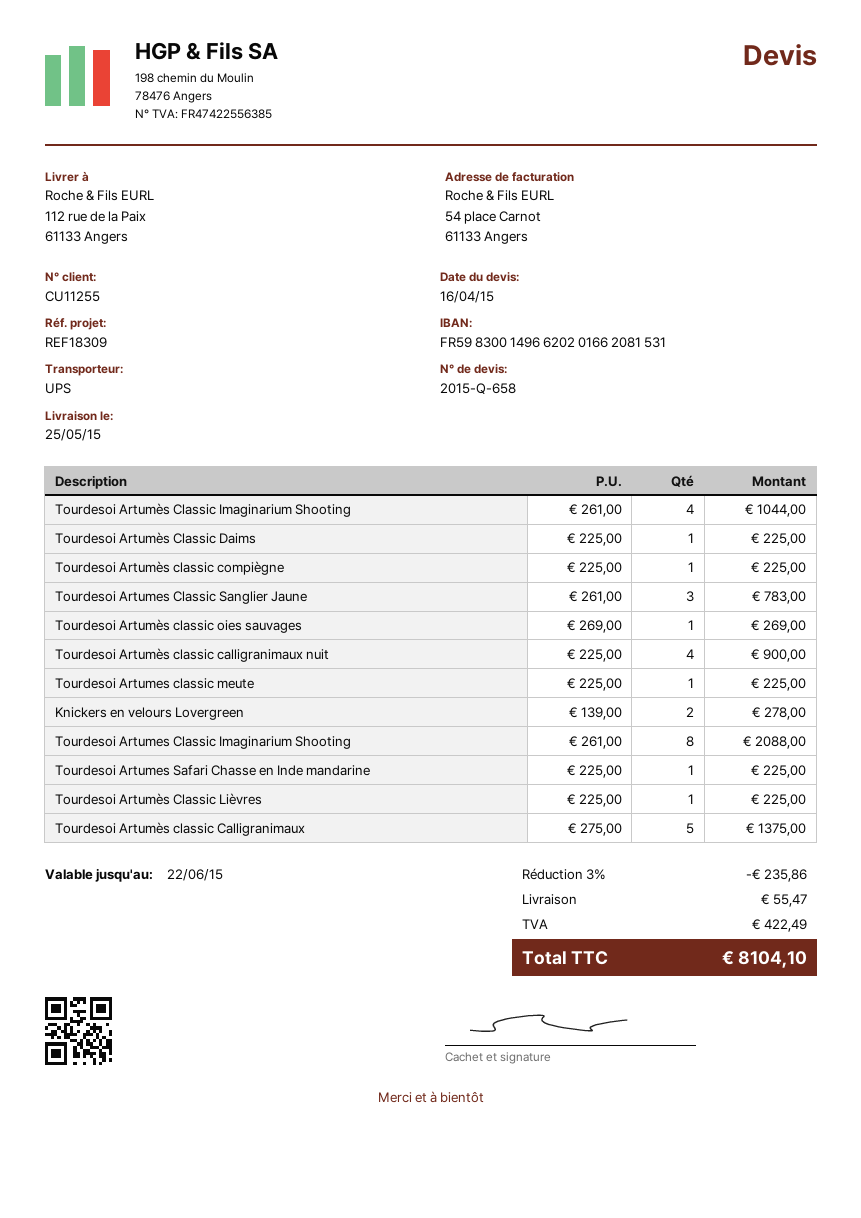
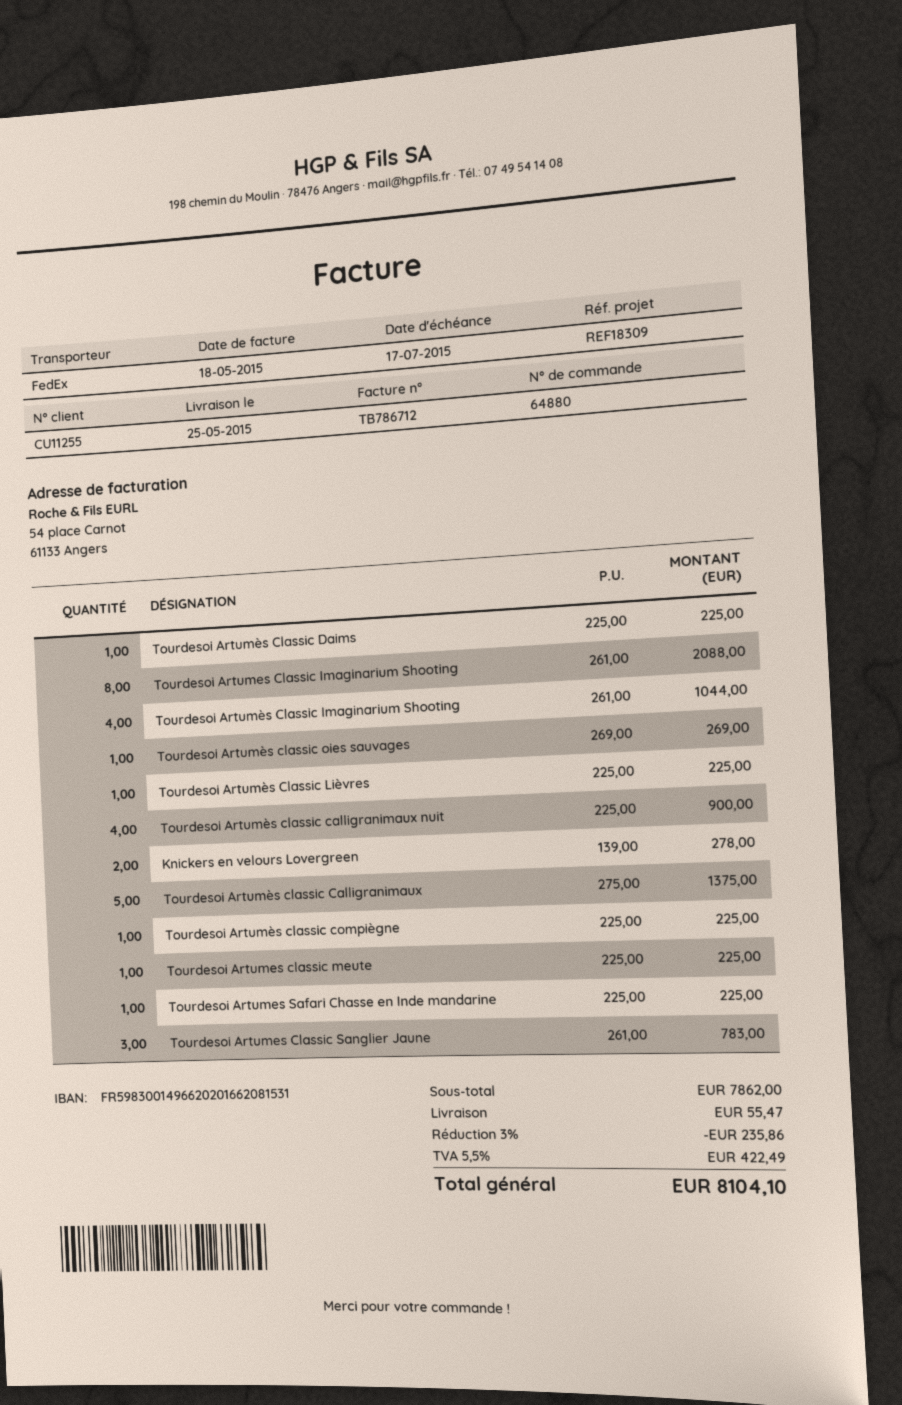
shipping method: UPS -> FedEx

